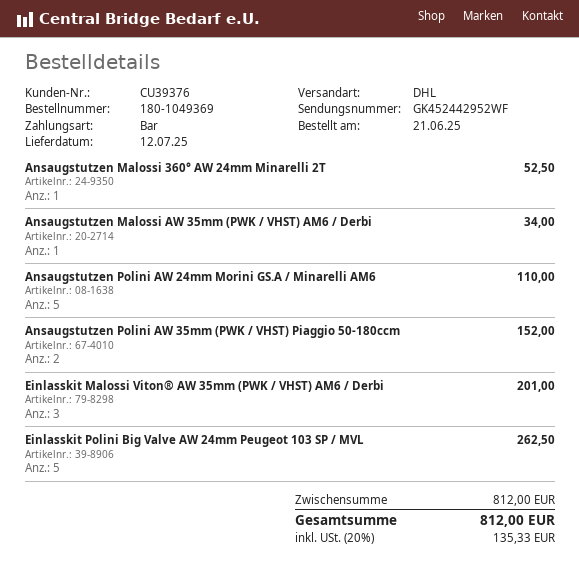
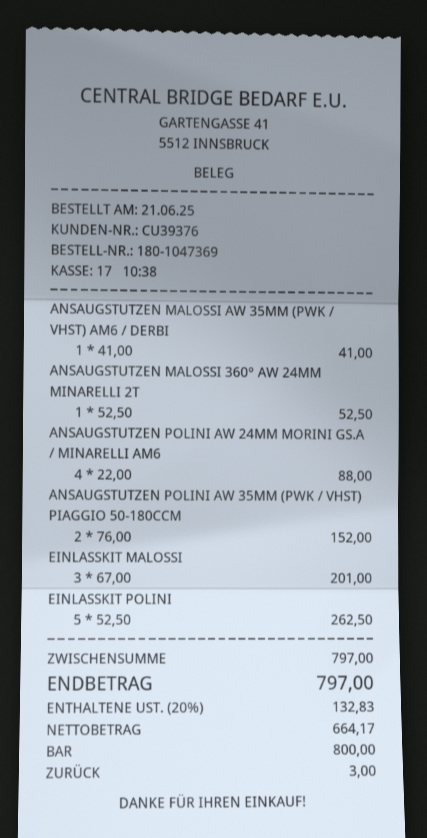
order number: 180-1049369 -> 180-1047369
Ansaugstutzen Malossi AW 35mm (PWK / VHST) AM6 / Derbi: 1 for 34.00 -> 1 for 41.00
Ansaugstutzen Polini AW 24mm Morini GS.A / Minarelli AM6: 5 for 110.00 -> 4 for 88.00
subtotal: 812.00 -> 797.00
tax: 20% = 135.33 -> 20% = 132.83
total: 812.00 -> 797.00

